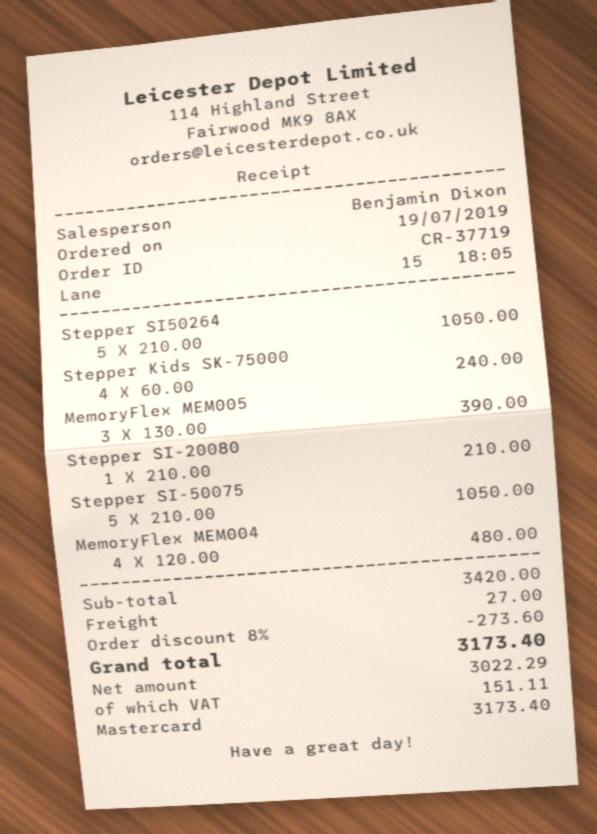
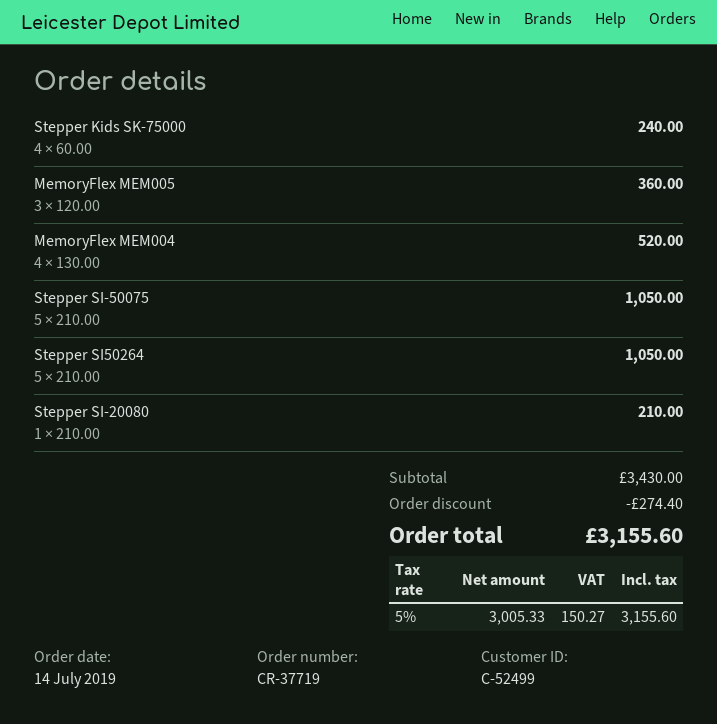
order date: 2019-07-19 -> 2019-07-14
MemoryFlex MEM005: 3 x 130.00 = 390.00 -> 3 x 120.00 = 360.00
MemoryFlex MEM004: 4 x 120.00 = 480.00 -> 4 x 130.00 = 520.00
subtotal: 3420.00 -> 3430.00
discount: 273.60 -> 274.40
shipping: 27.00 -> none
net: 3022.29 -> 3005.33
tax: 151.11 -> 150.27
total: 3173.40 -> 3155.60

